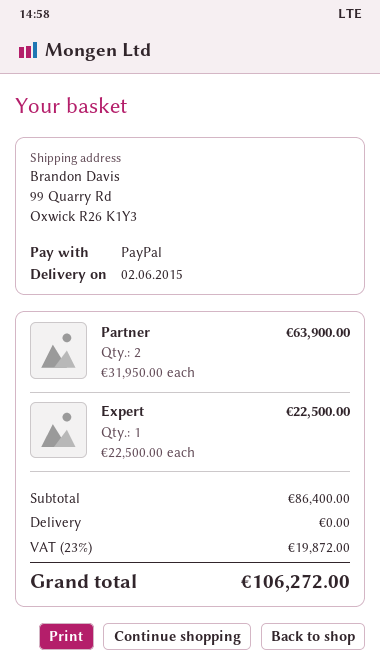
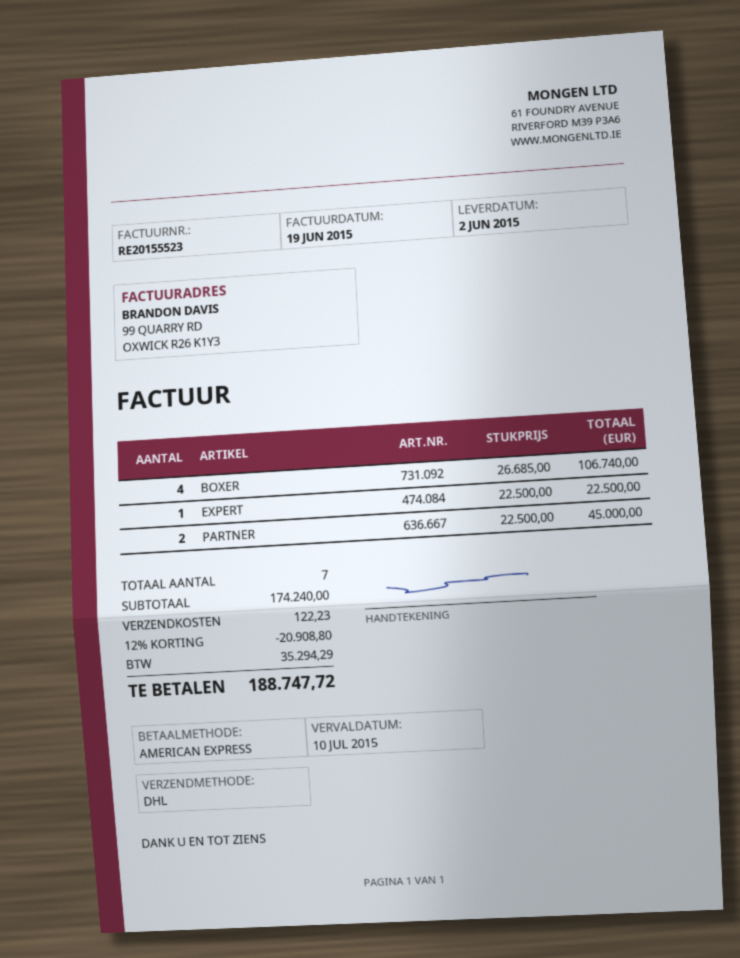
payment method: PayPal -> American Express
Partner: 2 x 31950.00 = 63900.00 -> 2 x 22500.00 = 45000.00
BOXER: none -> 4 x 26685.00 = 106740.00
subtotal: 86400.00 -> 174240.00
discount: none -> 12% = 20908.80
shipping: 0.00 -> 122.23
tax: 19872.00 -> 35294.29
total: 106272.00 -> 188747.72

